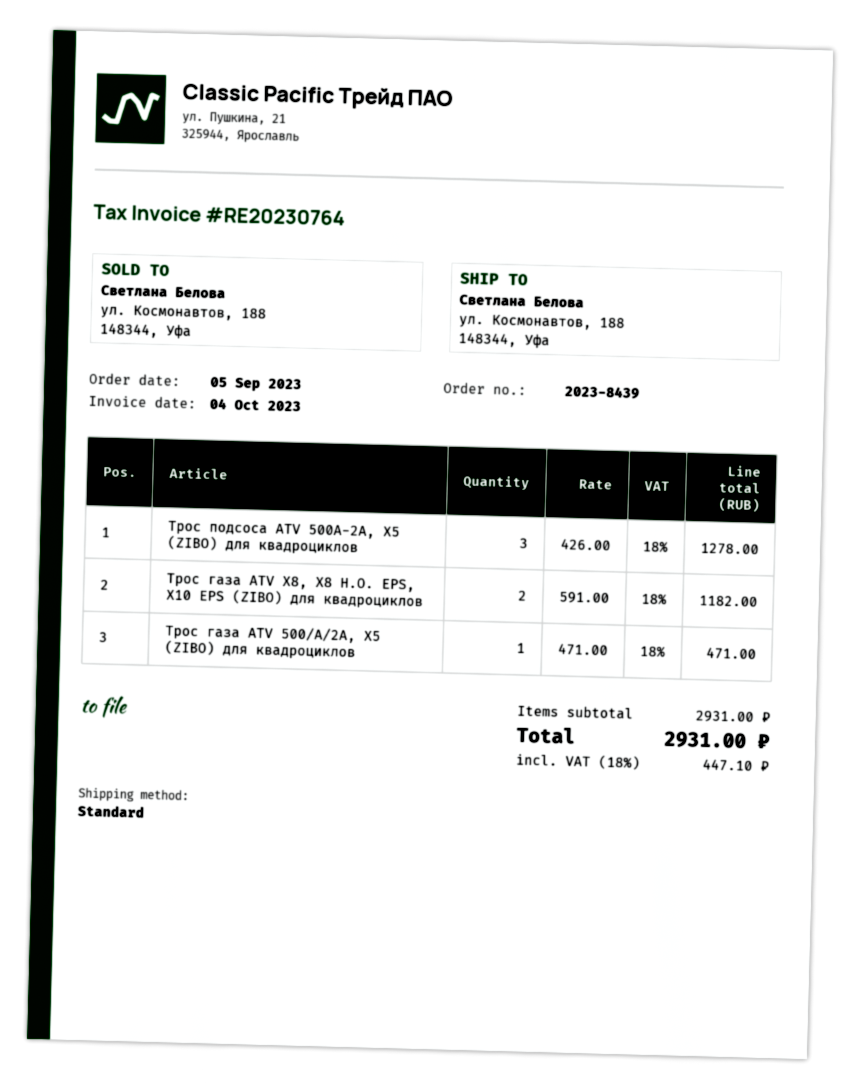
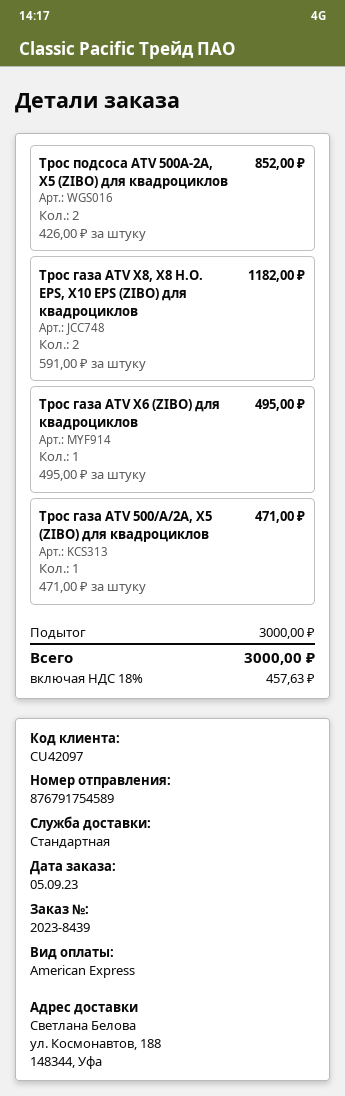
Трос подсоса ATV 500A-2A, X5 (ZIBO) для квадроциклов: 3 x 426.00 = 1278.00 -> 2 x 426.00 = 852.00
Трос газа ATV X6 (ZIBO) для квадроциклов: none -> 1 x 495.00 = 495.00
subtotal: 2931.00 -> 3000.00
tax: 18% = 447.10 -> 18% = 457.63
total: 2931.00 -> 3000.00

